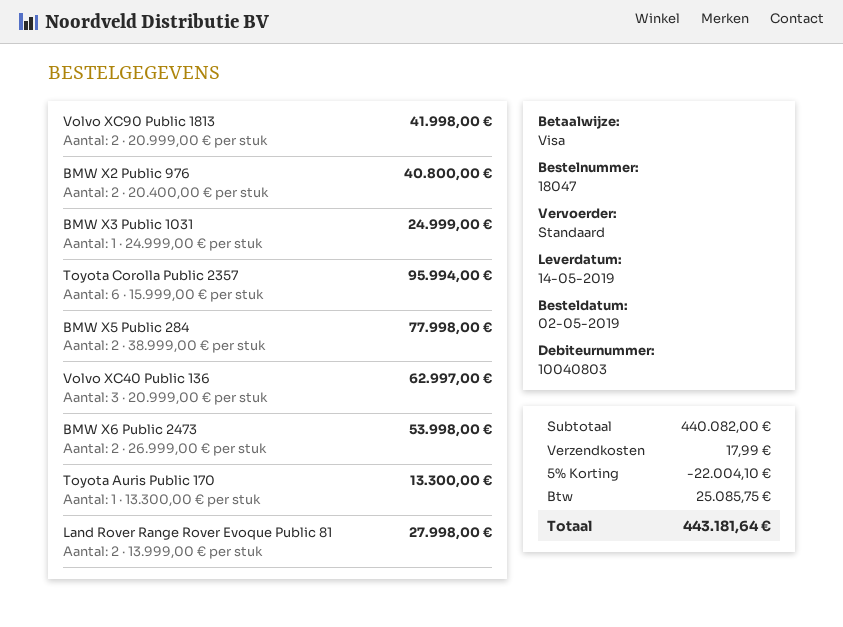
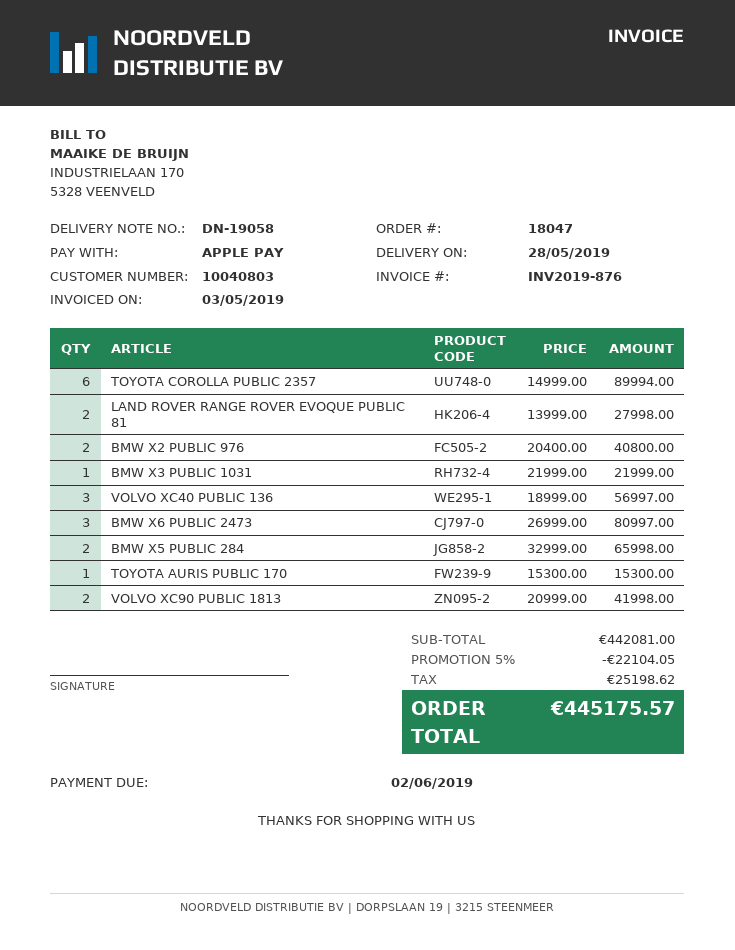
delivery date: 2019-05-14 -> 2019-05-28
payment method: Visa -> Apple Pay
BMW X3 Public 1031: 1 x 24999.00 = 24999.00 -> 1 x 21999.00 = 21999.00
Toyota Corolla Public 2357: 6 x 15999.00 = 95994.00 -> 6 x 14999.00 = 89994.00
BMW X5 Public 284: 2 x 38999.00 = 77998.00 -> 2 x 32999.00 = 65998.00
Volvo XC40 Public 136: 3 x 20999.00 = 62997.00 -> 3 x 18999.00 = 56997.00
BMW X6 Public 2473: 2 x 26999.00 = 53998.00 -> 3 x 26999.00 = 80997.00
Toyota Auris Public 170: 1 x 13300.00 = 13300.00 -> 1 x 15300.00 = 15300.00
subtotal: 440082.00 -> 442081.00
discount: 5% = 22004.10 -> 5% = 22104.05
shipping: 17.99 -> none
tax: 25085.75 -> 25198.62
total: 443181.64 -> 445175.57

